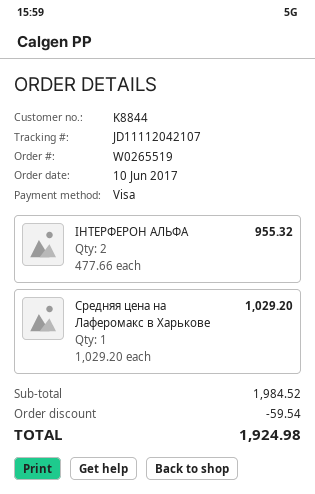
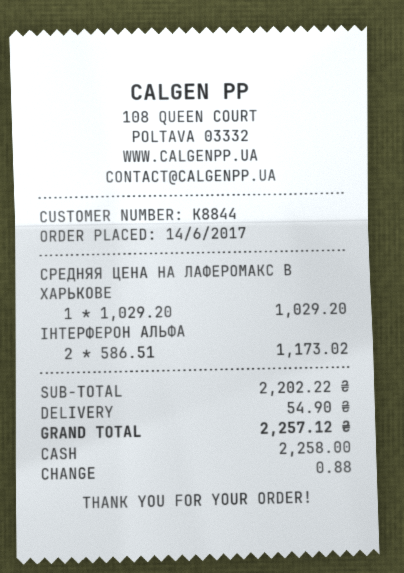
order date: 2017-06-10 -> 2017-06-14
payment method: Visa -> cash
ІНТЕРФЕРОН АЛЬФА: 2 x 477.66 = 955.32 -> 2 x 586.51 = 1173.02
subtotal: 1984.52 -> 2202.22
discount: 59.54 -> none
shipping: none -> 54.90
total: 1924.98 -> 2257.12

